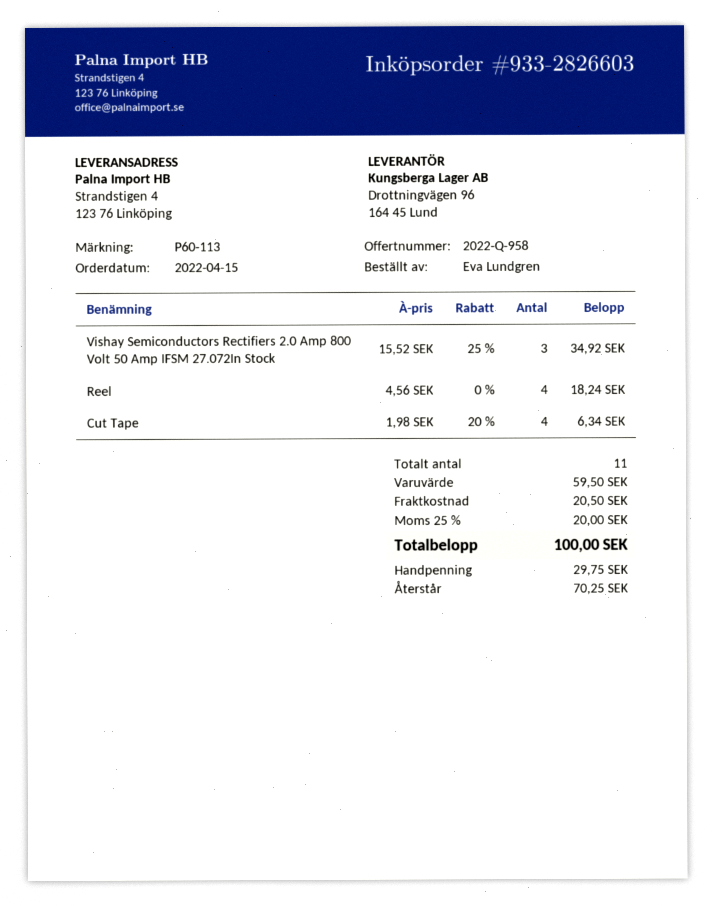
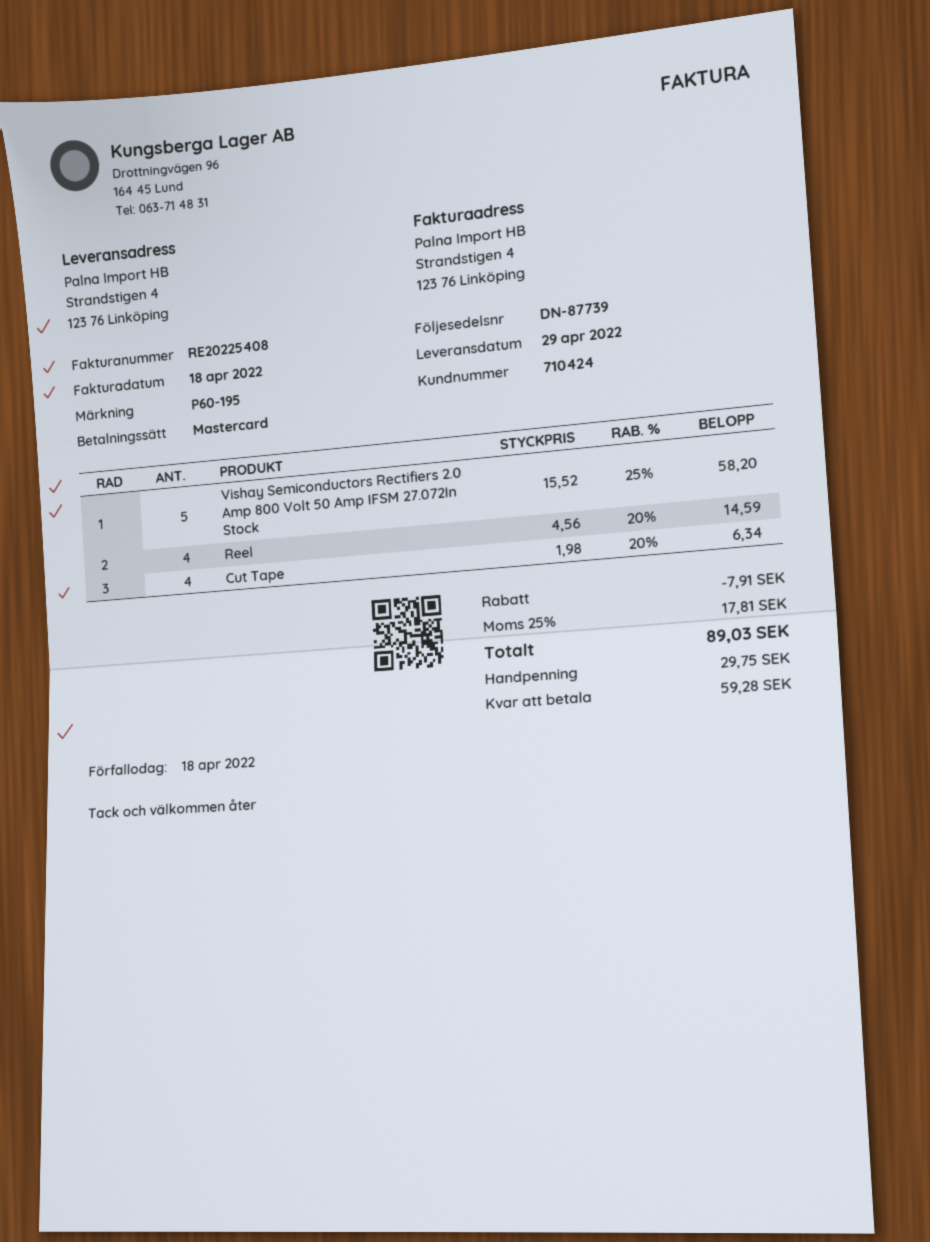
reference: P60-113 -> P60-195
Vishay Semiconductors Rectifiers 2.0 Amp 800 Volt 50 Amp IFSM 27.072In Stock: 3 x 15.52 - 25% = 34.92 -> 5 x 15.52 - 25% = 58.20
Reel: 4 x 4.56 = 18.24 -> 4 x 4.56 - 20% = 14.59
discount: none -> 7.91
shipping: 20.50 -> none
tax: 25% = 20.00 -> 25% = 17.81
total: 100.00 -> 89.03
balance: 70.25 -> 59.28

